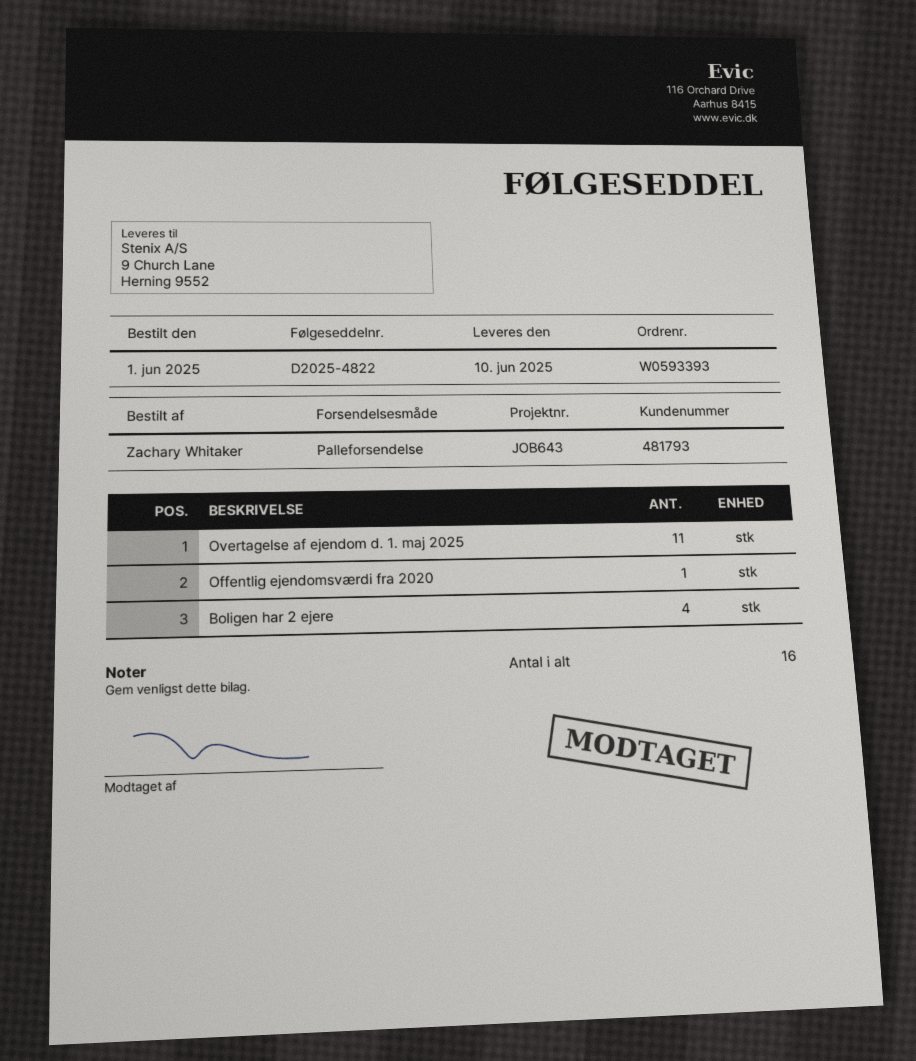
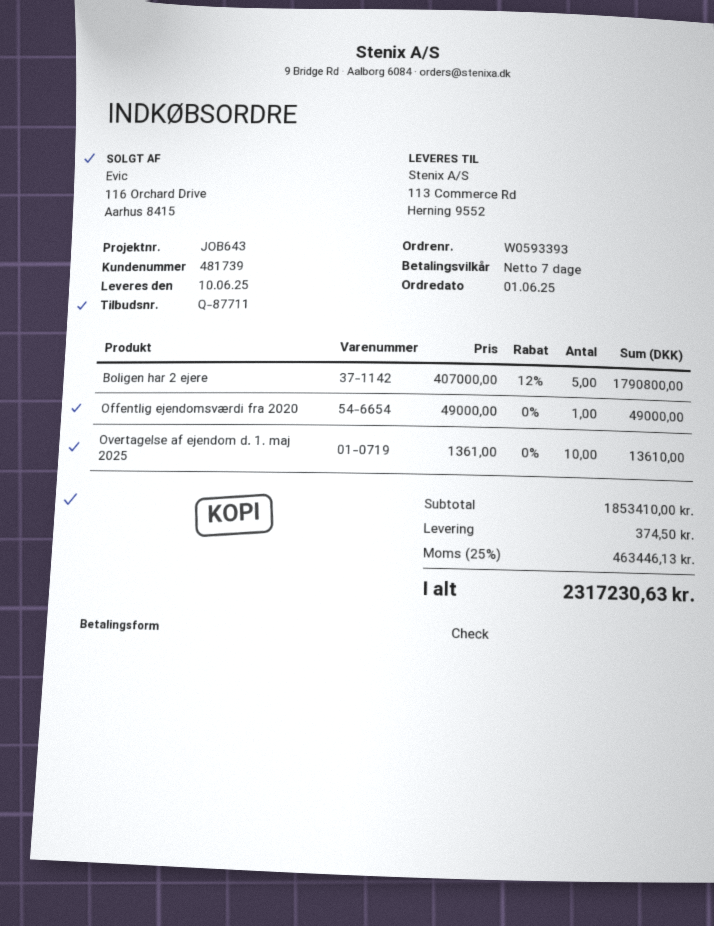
customer number: 481793 -> 481739
ship to: 9 Church Lane, Herning 9552 -> 113 Commerce Rd, Herning 9552
Overtagelse af ejendom d. 1. maj 2025: 11 -> 10
Boligen har 2 ejere: 4 -> 5

